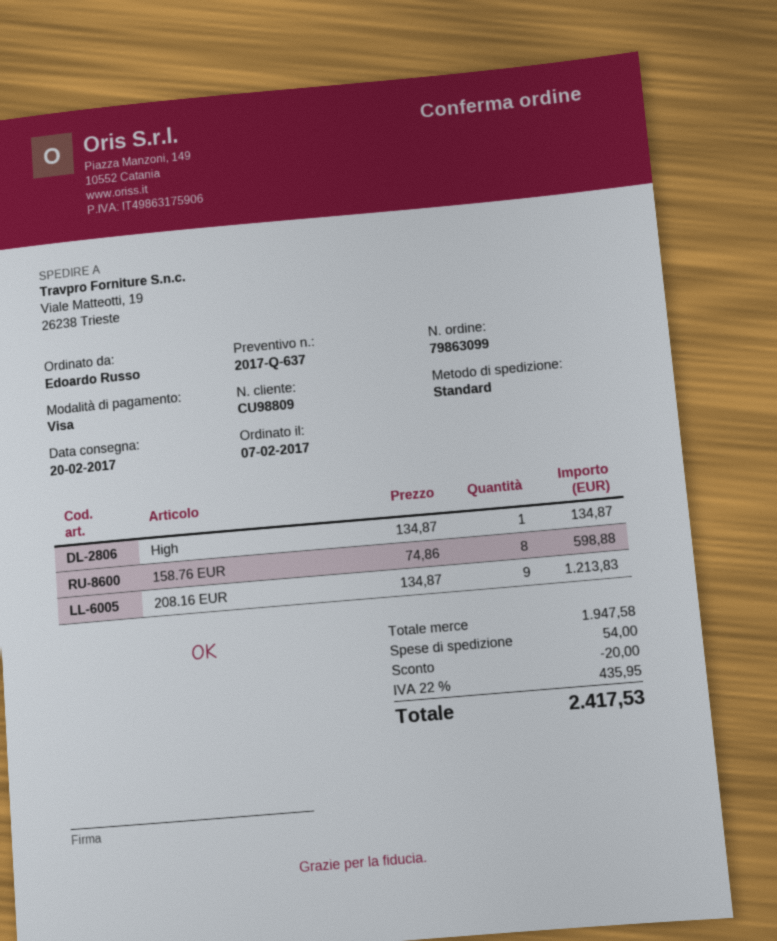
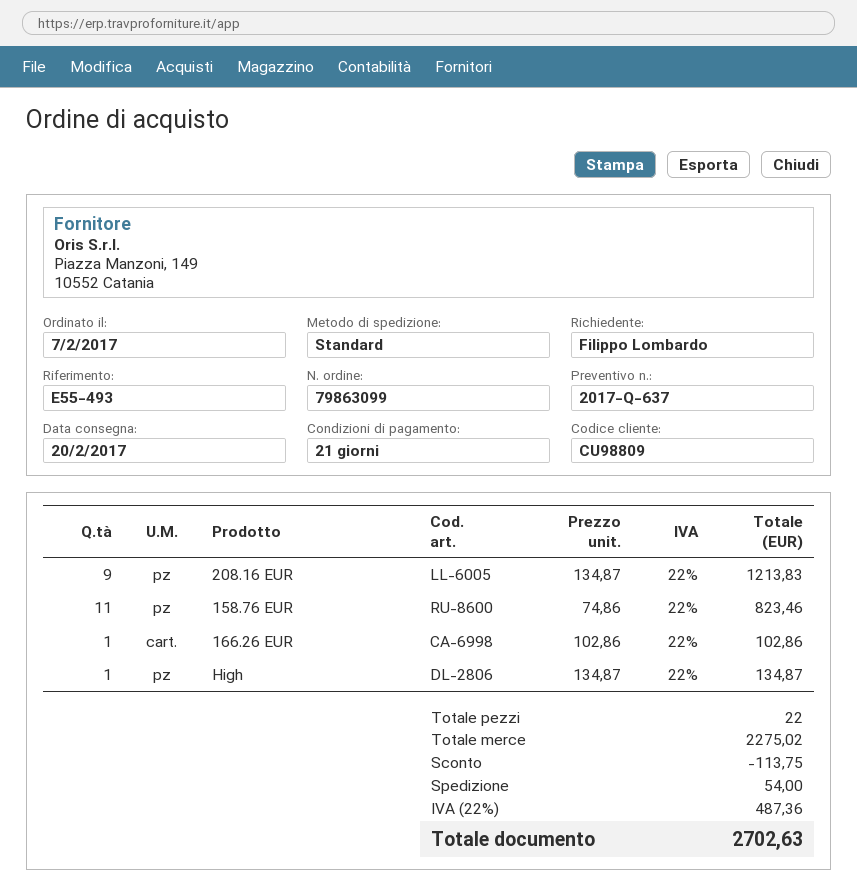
ordered by: Edoardo Russo -> Filippo Lombardo
158.76 EUR: 8 x 74.86 = 598.88 -> 11 x 74.86 = 823.46
166.26 EUR: none -> 1 x 102.86 = 102.86
subtotal: 1947.58 -> 2275.02
discount: 20.00 -> 113.75
tax: 22% = 435.95 -> 22% = 487.36
total: 2417.53 -> 2702.63

